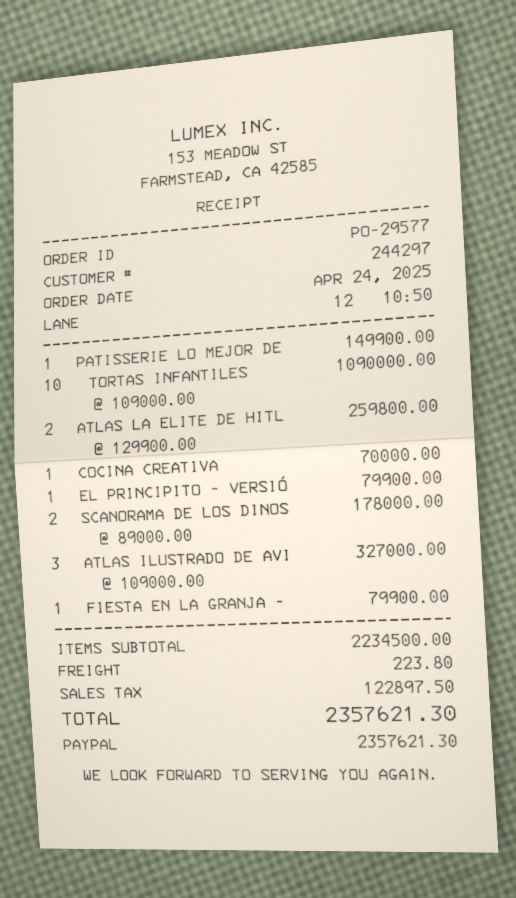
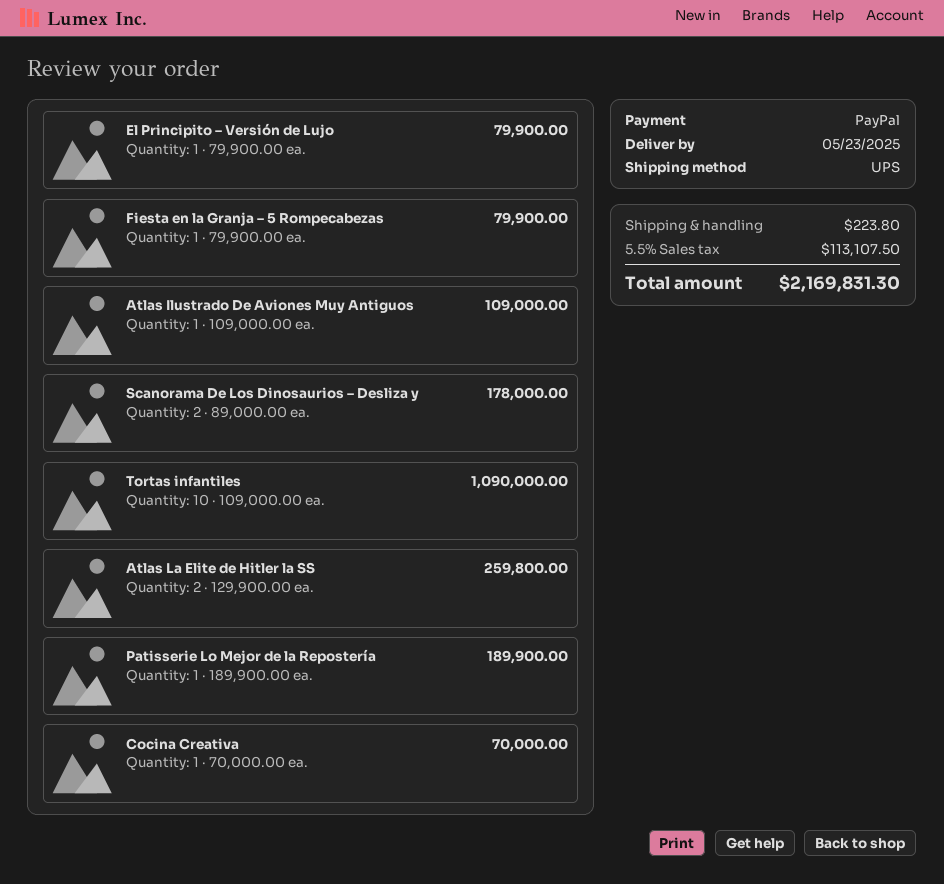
PATISSERIE LO MEJOR DE: 1 x 149900.00 = 149900.00 -> 1 x 189900.00 = 189900.00
ATLAS ILUSTRADO DE AVI: 3 x 109000.00 = 327000.00 -> 1 x 109000.00 = 109000.00
tax: 122897.50 -> 113107.50
total: 2357621.30 -> 2169831.30

